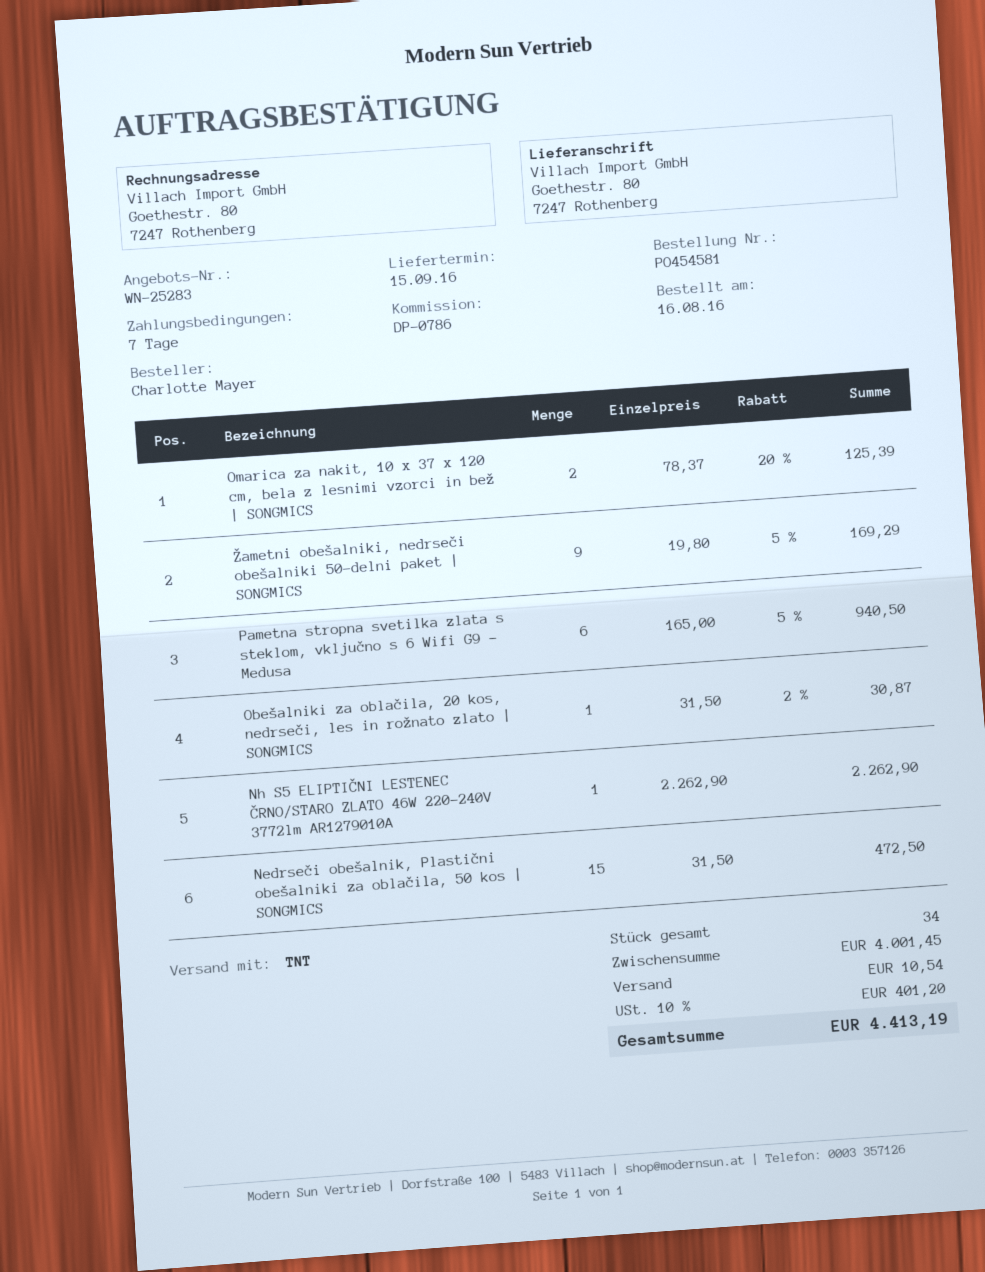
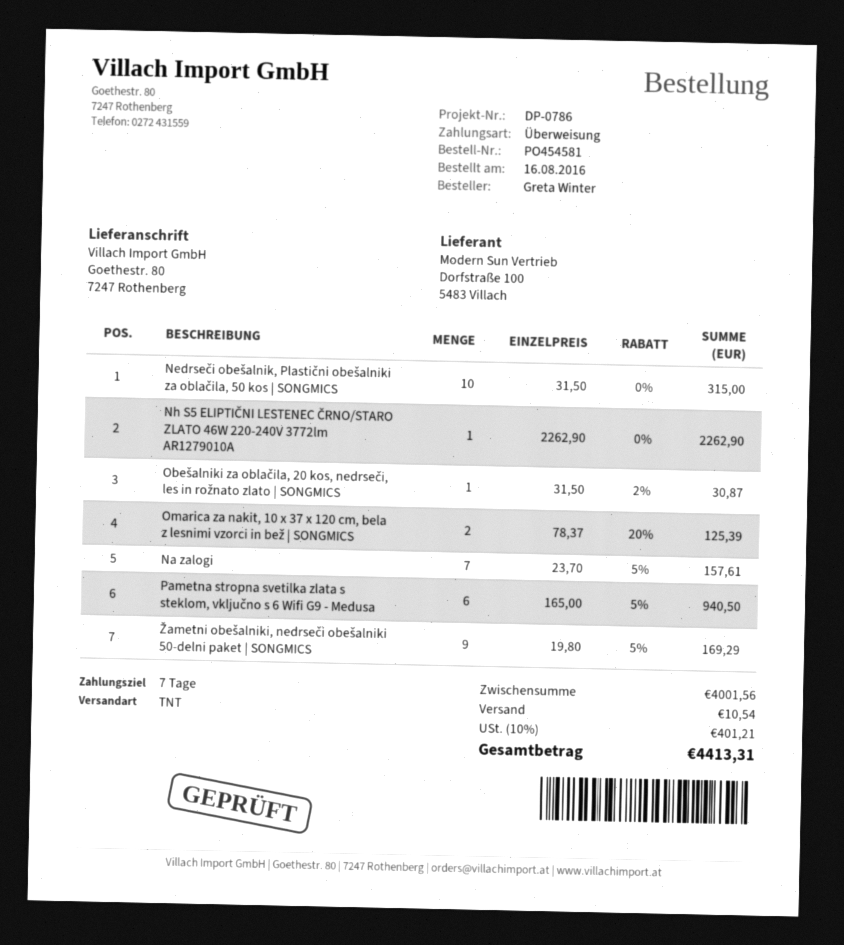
ordered by: Charlotte Mayer -> Greta Winter
Nedrseči obešalnik, Plastični obešalniki za oblačila, 50 kos | SONGMICS: 15 x 31.50 = 472.50 -> 10 x 31.50 = 315.00
Na zalogi: none -> 7 x 23.70 - 5% = 157.61
subtotal: 4001.45 -> 4001.56
tax: 10% = 401.20 -> 10% = 401.21
total: 4413.19 -> 4413.31

